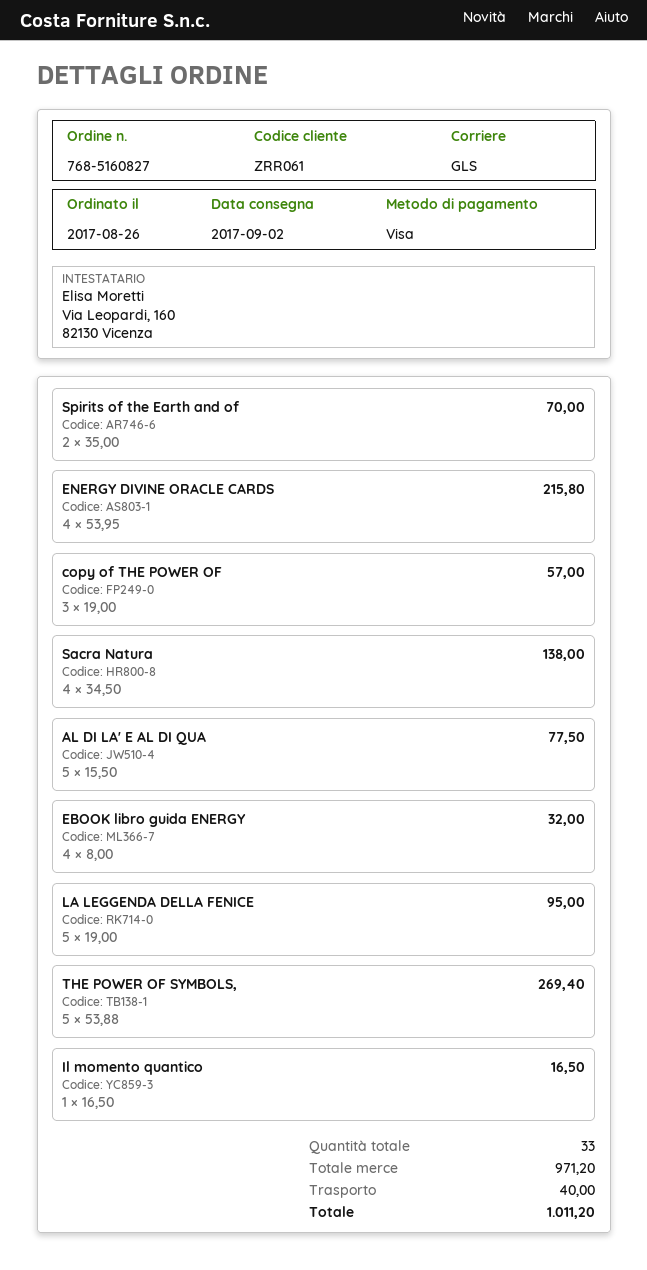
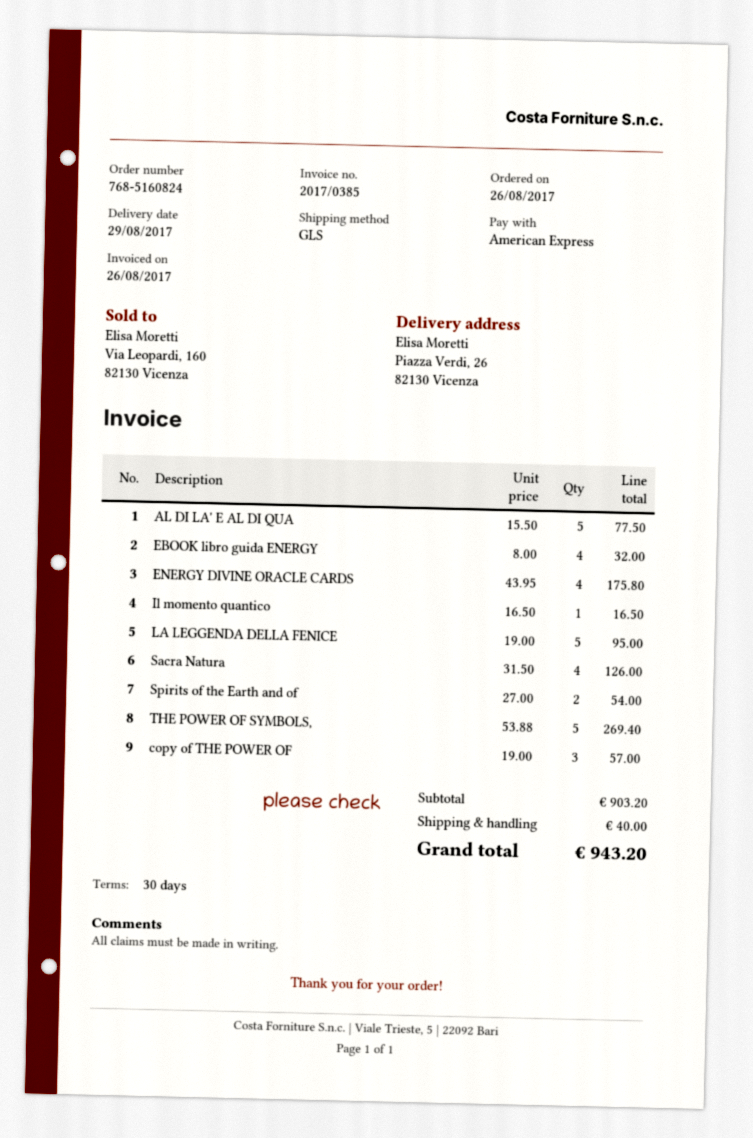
order number: 768-5160827 -> 768-5160824
delivery date: 2017-09-02 -> 2017-08-29
payment method: Visa -> American Express
Spirits of the Earth and of: 2 x 35.00 = 70.00 -> 2 x 27.00 = 54.00
ENERGY DIVINE ORACLE CARDS: 4 x 53.95 = 215.80 -> 4 x 43.95 = 175.80
Sacra Natura: 4 x 34.50 = 138.00 -> 4 x 31.50 = 126.00
subtotal: 971.20 -> 903.20
total: 1011.20 -> 943.20

